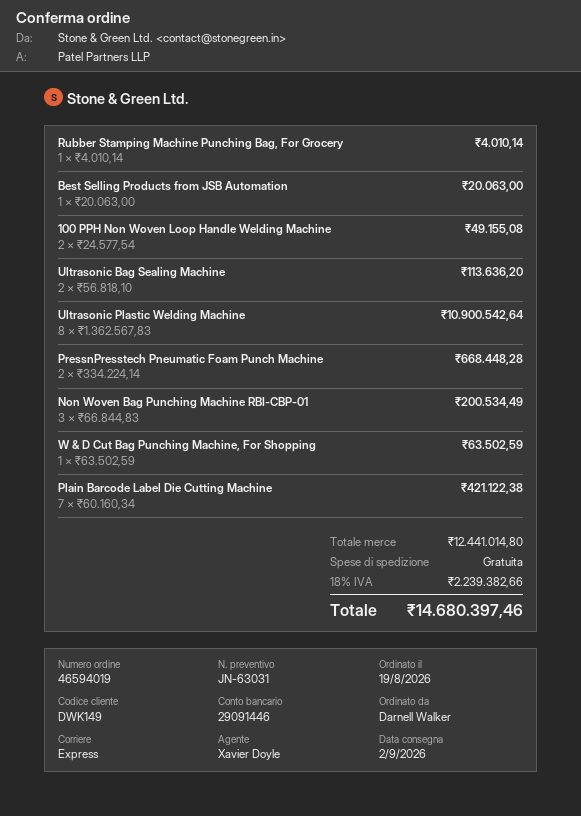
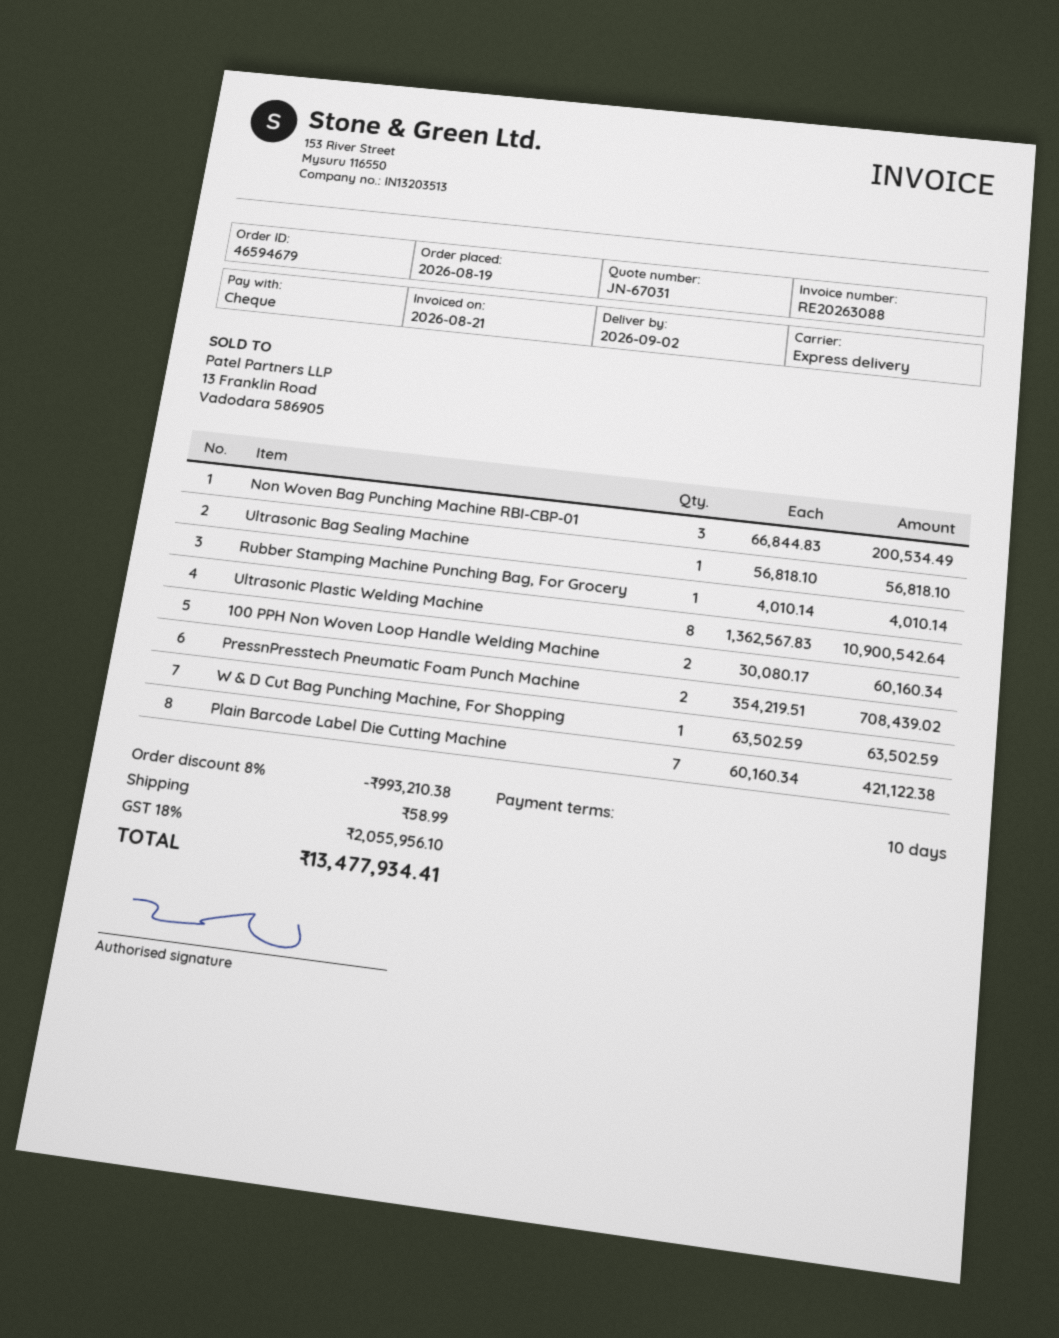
quote number: JN-63031 -> JN-67031
order number: 46594019 -> 46594679
Best Selling Products from JSB Automation: 1 x 20063.00 = 20063.00 -> none
100 PPH Non Woven Loop Handle Welding Machine: 2 x 24577.54 = 49155.08 -> 2 x 30080.17 = 60160.34
Ultrasonic Bag Sealing Machine: 2 x 56818.10 = 113636.20 -> 1 x 56818.10 = 56818.10
PressnPresstech Pneumatic Foam Punch Machine: 2 x 334224.14 = 668448.28 -> 2 x 354219.51 = 708439.02
discount: none -> 8% = 993210.38
shipping: 0.00 -> 58.99
tax: 18% = 2239382.66 -> 18% = 2055956.10
total: 14680397.46 -> 13477934.41

